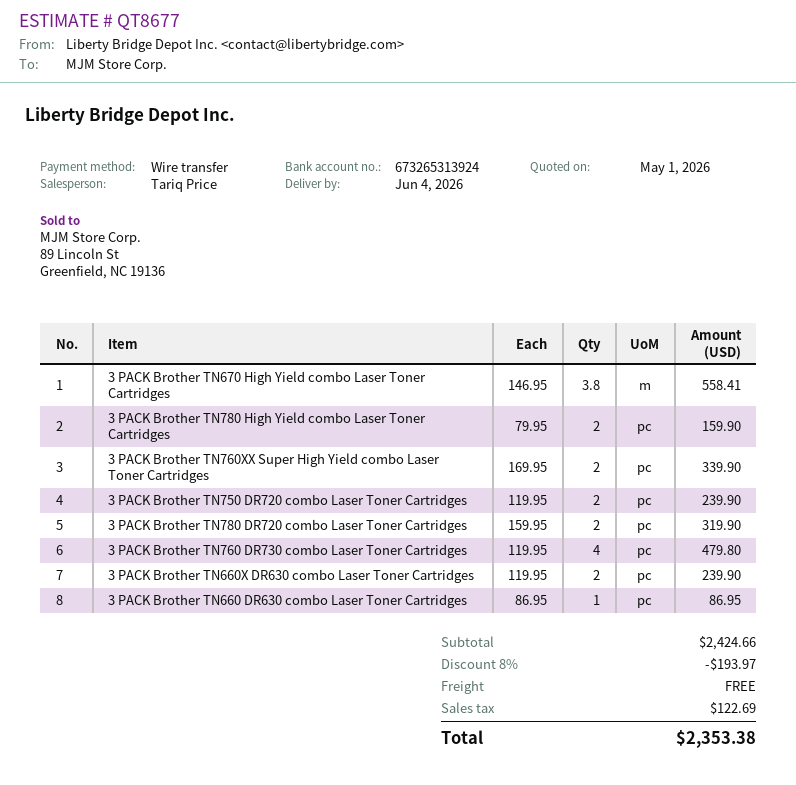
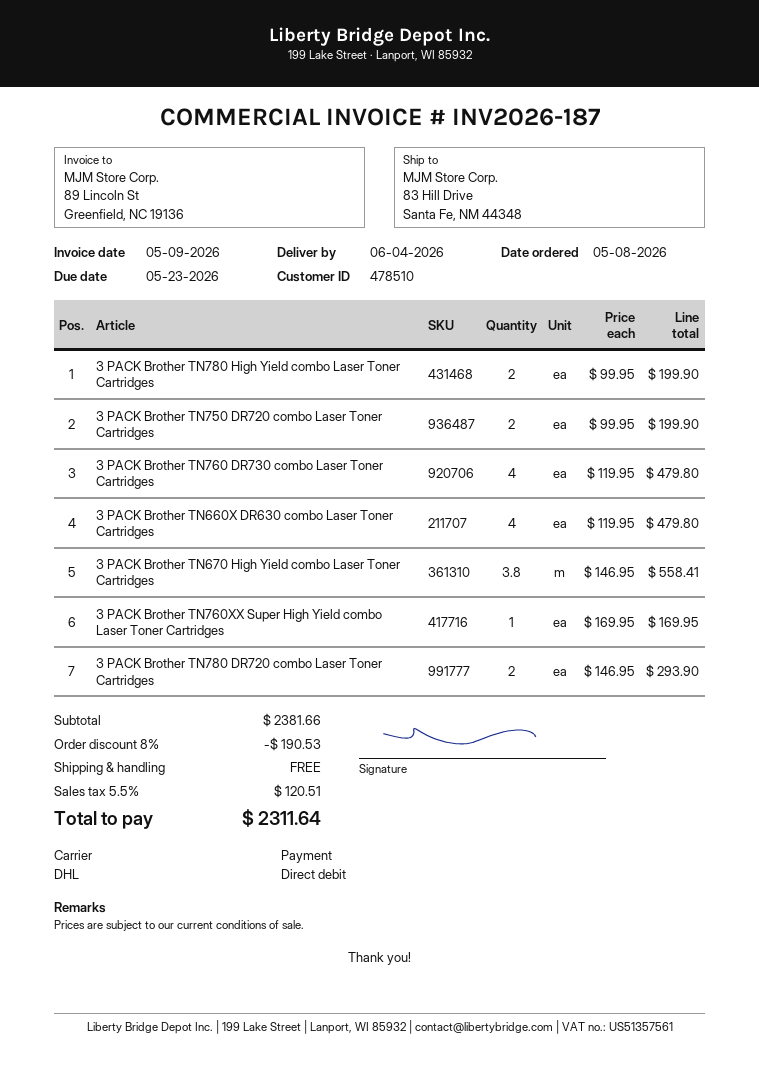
payment method: bank transfer -> direct debit
3 PACK Brother TN780 High Yield combo Laser Toner Cartridges: 2 x 79.95 = 159.90 -> 2 x 99.95 = 199.90
3 PACK Brother TN760XX Super High Yield combo Laser Toner Cartridges: 2 x 169.95 = 339.90 -> 1 x 169.95 = 169.95
3 PACK Brother TN750 DR720 combo Laser Toner Cartridges: 2 x 119.95 = 239.90 -> 2 x 99.95 = 199.90
3 PACK Brother TN780 DR720 combo Laser Toner Cartridges: 2 x 159.95 = 319.90 -> 2 x 146.95 = 293.90
3 PACK Brother TN660X DR630 combo Laser Toner Cartridges: 2 x 119.95 = 239.90 -> 4 x 119.95 = 479.80
3 PACK Brother TN660 DR630 combo Laser Toner Cartridges: 1 x 86.95 = 86.95 -> none
subtotal: 2424.66 -> 2381.66
discount: 8% = 193.97 -> 8% = 190.53
tax: 122.69 -> 120.51
total: 2353.38 -> 2311.64

